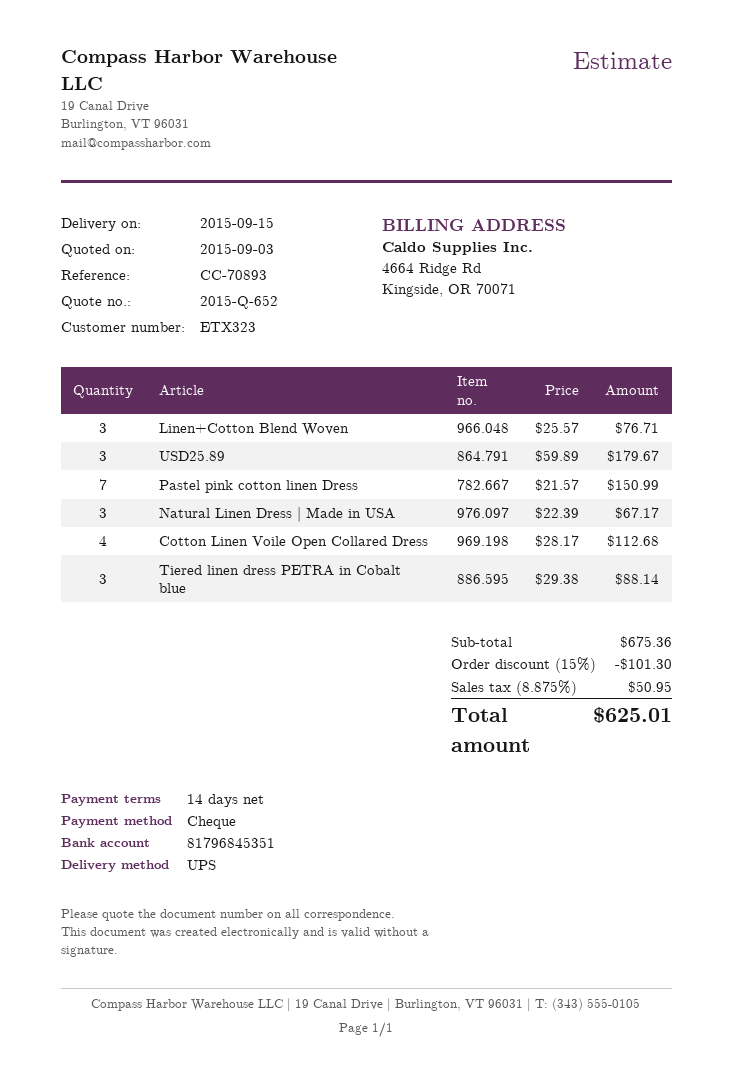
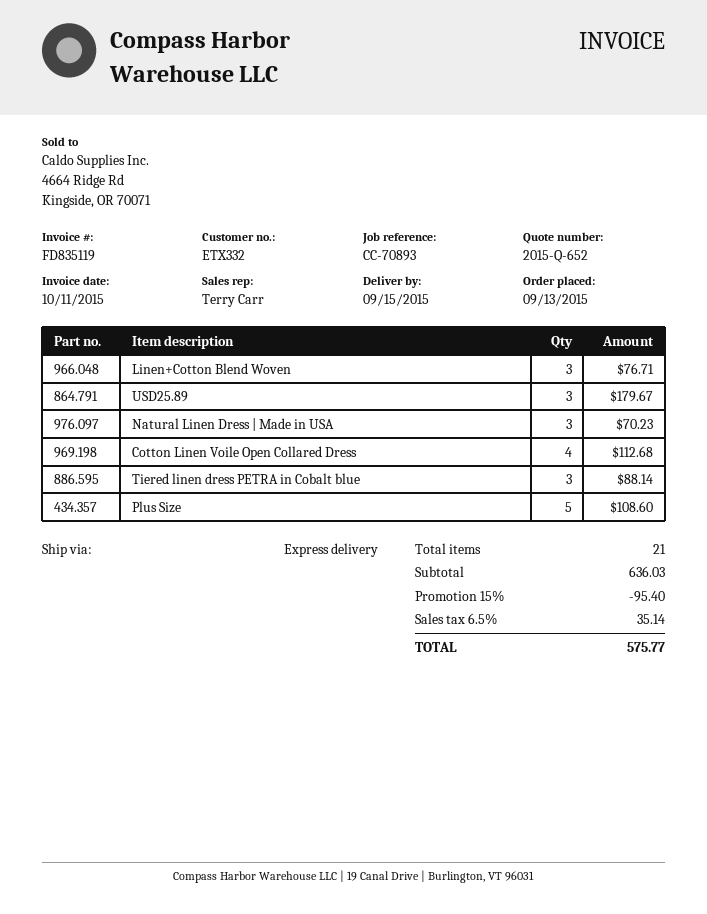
customer number: ETX323 -> ETX332
shipping method: UPS -> express
Pastel pink cotton linen Dress: 7 for 150.99 -> none
Natural Linen Dress | Made in USA: 3 for 67.17 -> 3 for 70.23
Plus Size: none -> 5 for 108.60
subtotal: 675.36 -> 636.03
discount: 15% = 101.30 -> 15% = 95.40
tax: 8.875% = 50.95 -> 6.5% = 35.14
total: 625.01 -> 575.77

